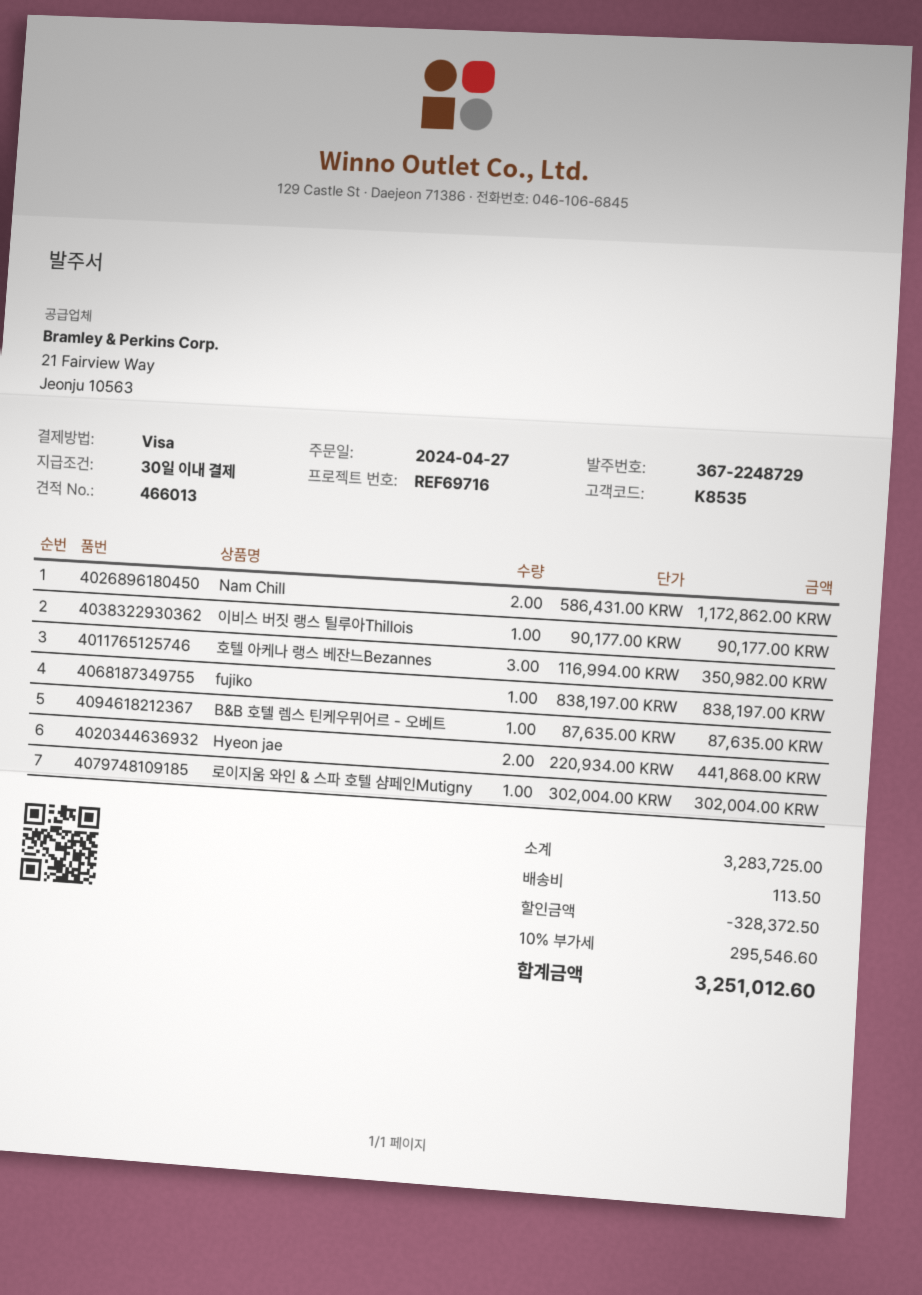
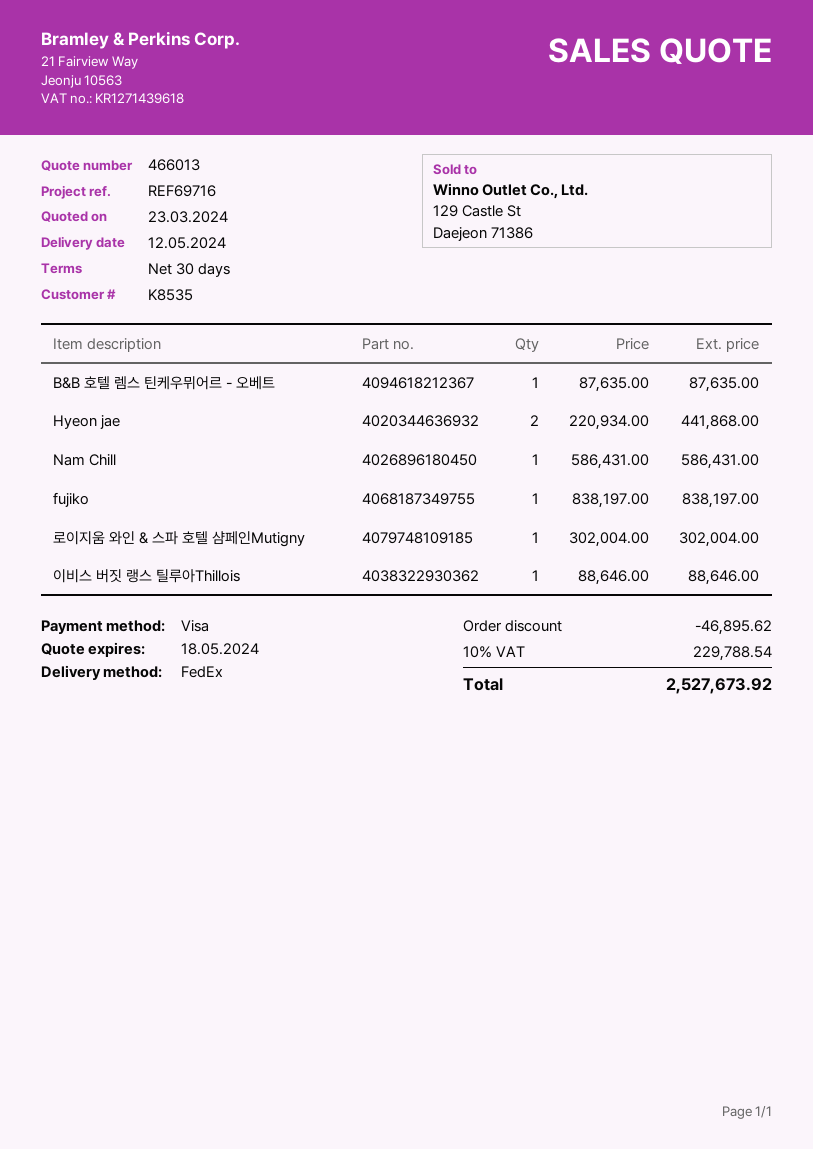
Nam Chill: 2 x 586431.00 = 1172862.00 -> 1 x 586431.00 = 586431.00
이비스 버짓 랭스 틸루아Thillois: 1 x 90177.00 = 90177.00 -> 1 x 88646.00 = 88646.00
호텔 아케나 랭스 베잔느Bezannes: 3 x 116994.00 = 350982.00 -> none
discount: 328372.50 -> 46895.62
shipping: 113.50 -> none
tax: 10% = 295546.60 -> 10% = 229788.54
total: 3251012.60 -> 2527673.92

